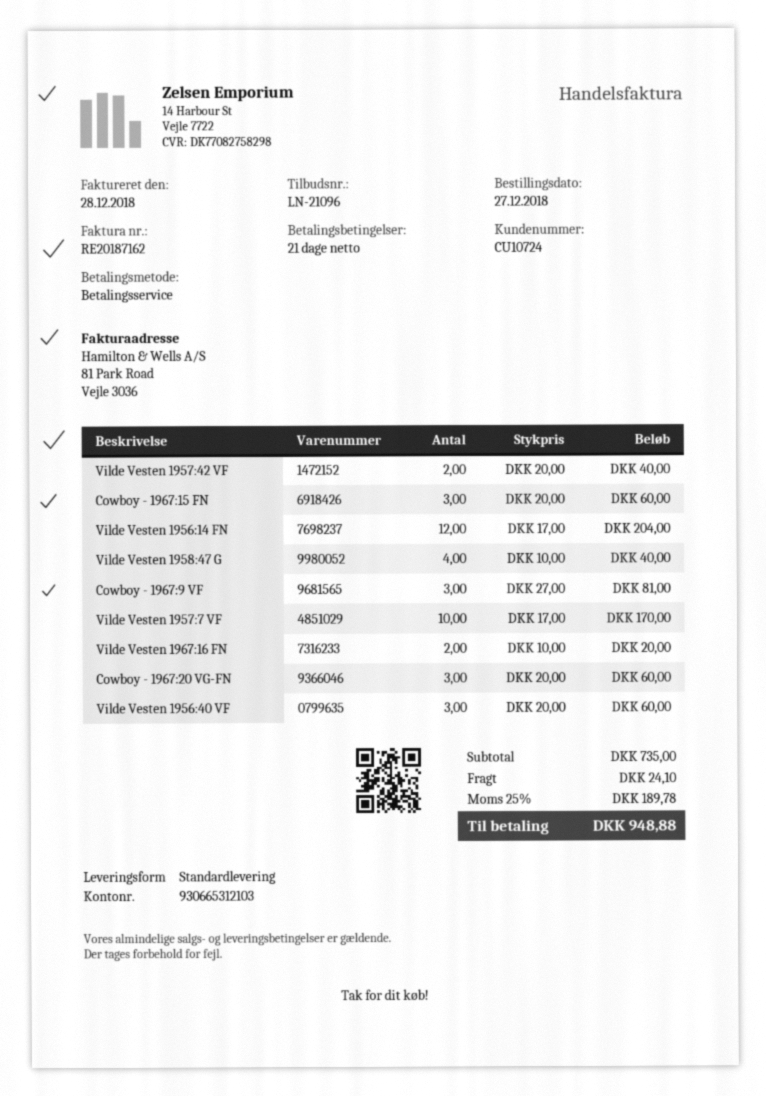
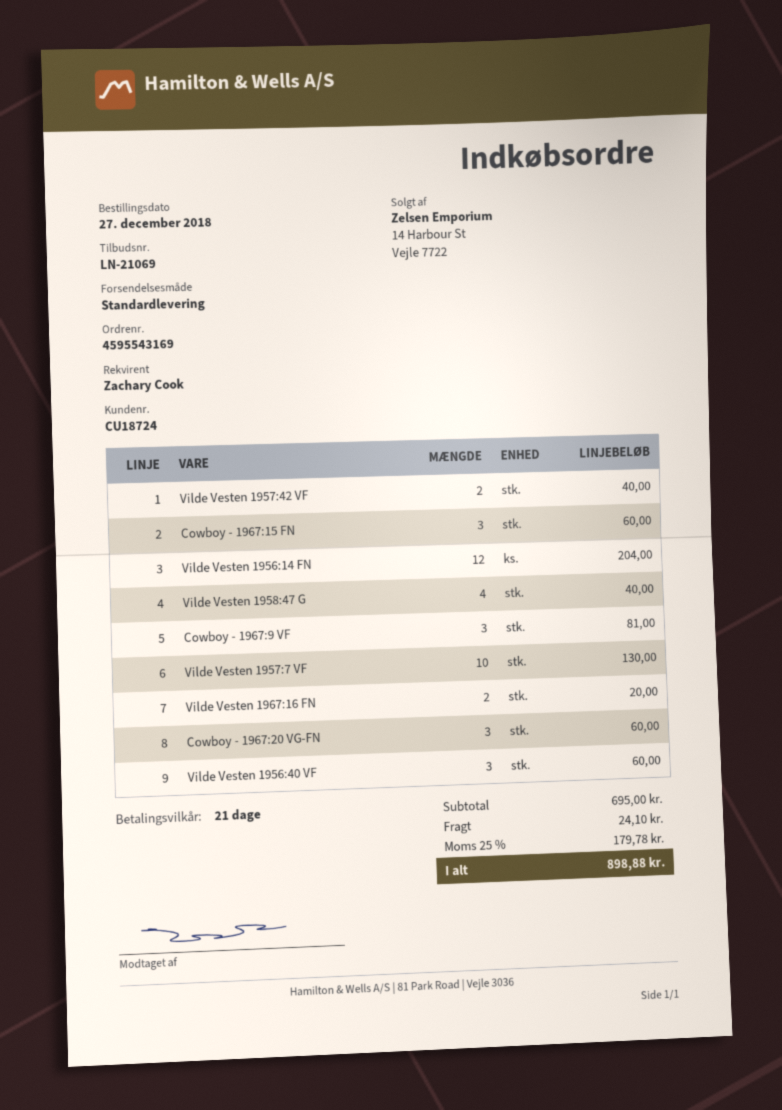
quote number: LN-21096 -> LN-21069
customer number: CU10724 -> CU18724
Vilde Vesten 1957:7 VF: 10 for 170.00 -> 10 for 130.00
subtotal: 735.00 -> 695.00
tax: 25% = 189.78 -> 25% = 179.78
total: 948.88 -> 898.88

